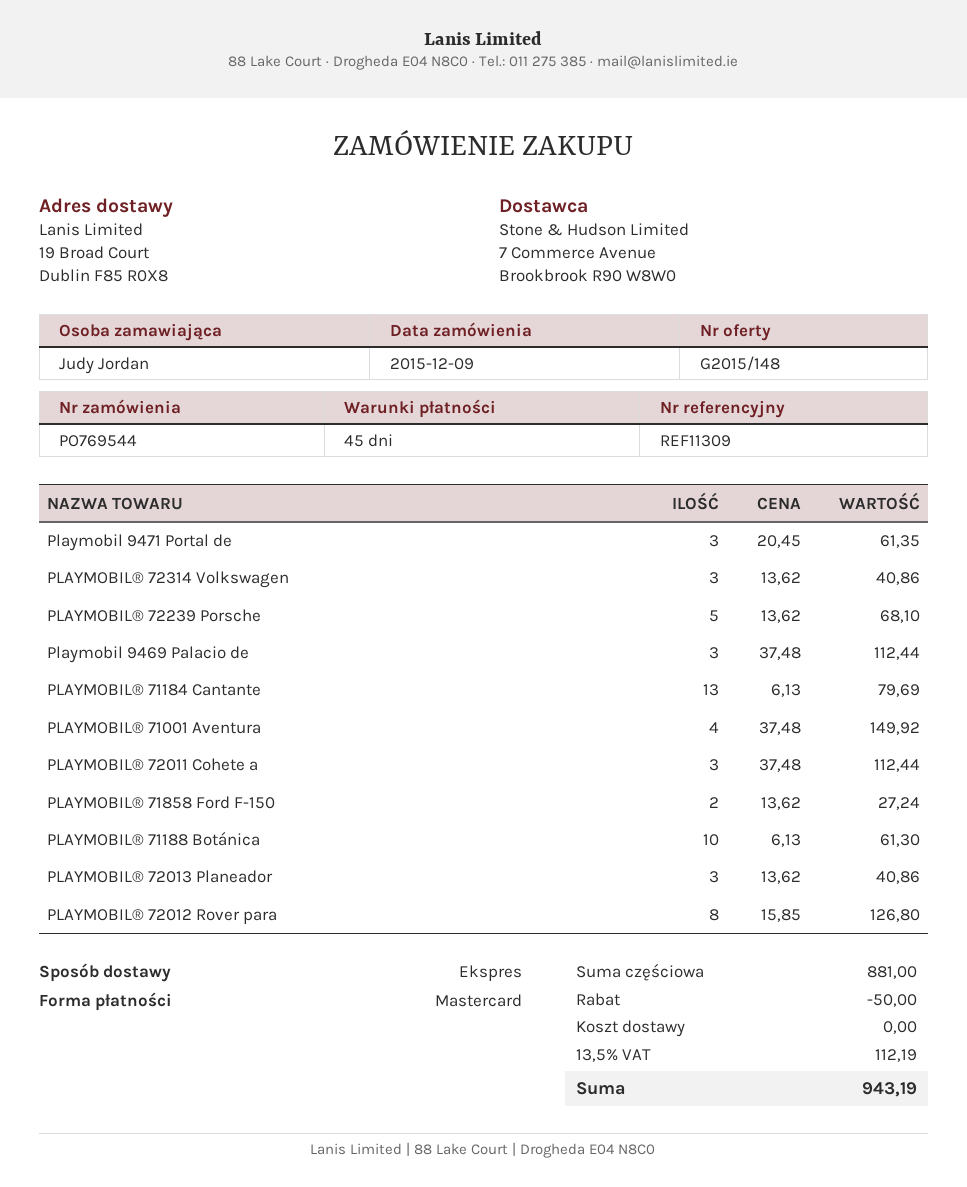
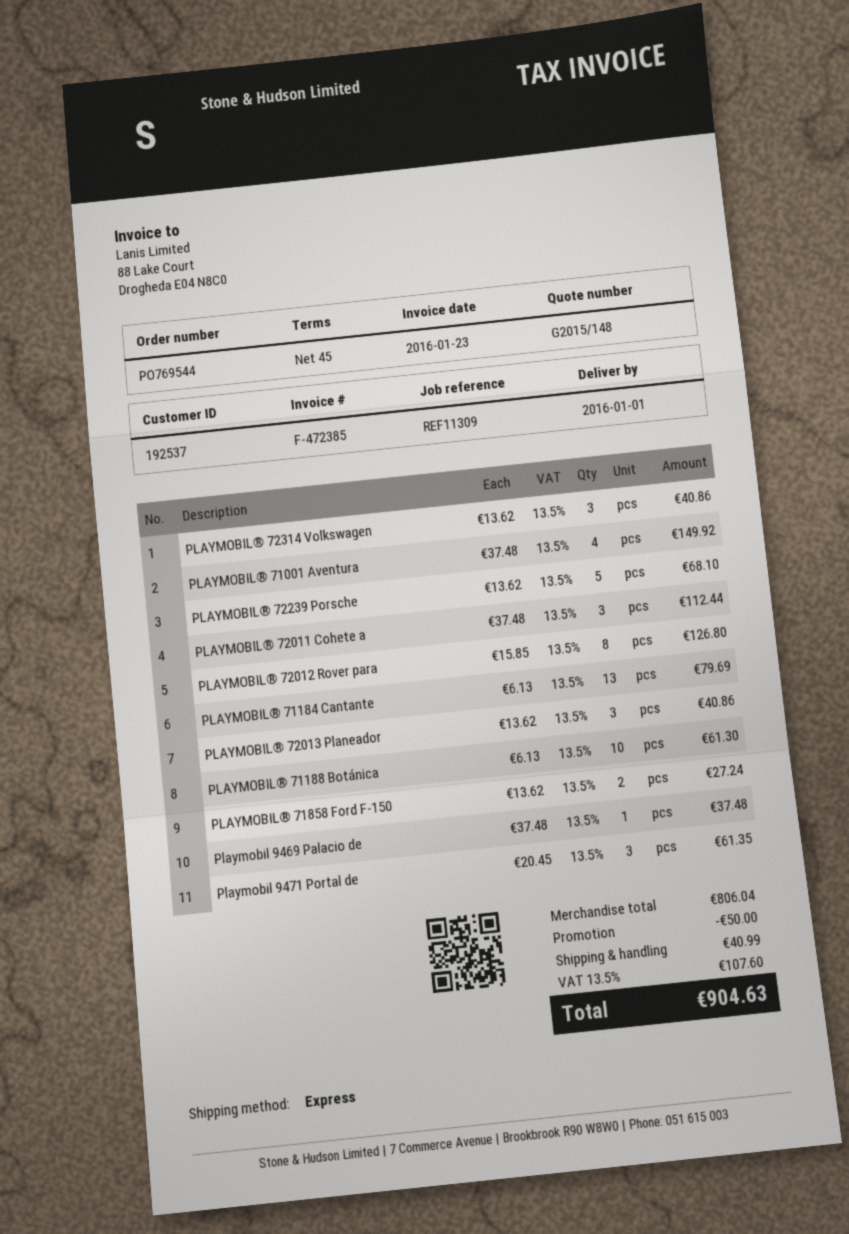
Playmobil 9469 Palacio de: 3 x 37.48 = 112.44 -> 1 x 37.48 = 37.48
subtotal: 881.00 -> 806.04
shipping: 0.00 -> 40.99
tax: 13.5% = 112.19 -> 13.5% = 107.60
total: 943.19 -> 904.63

